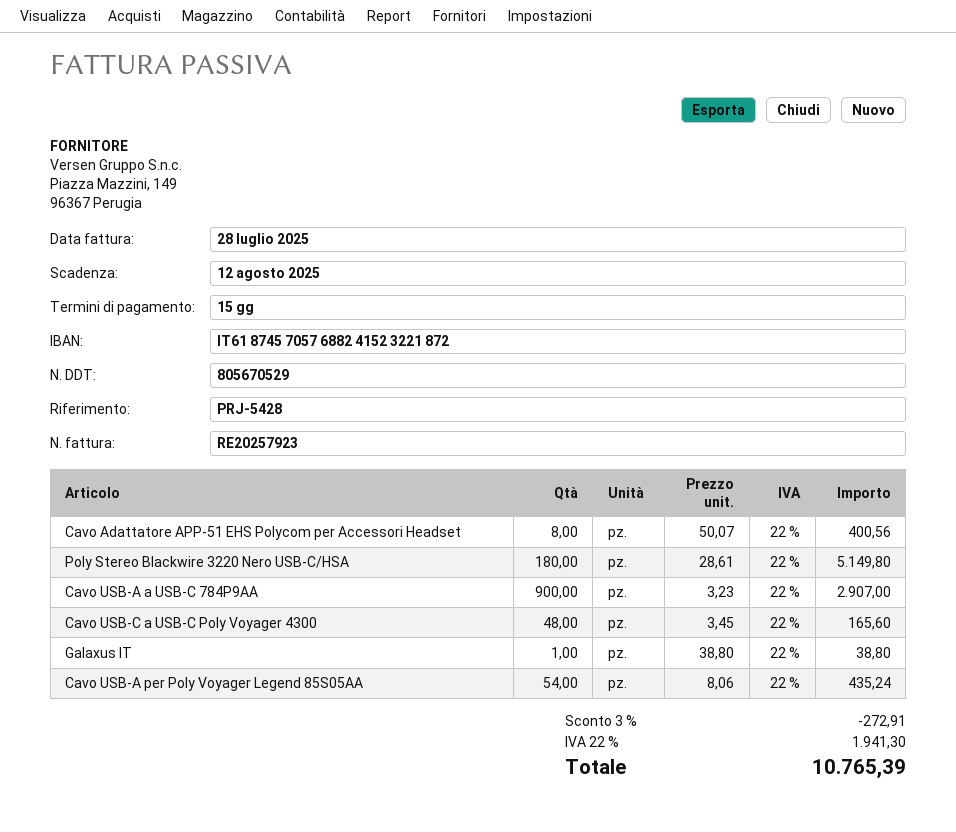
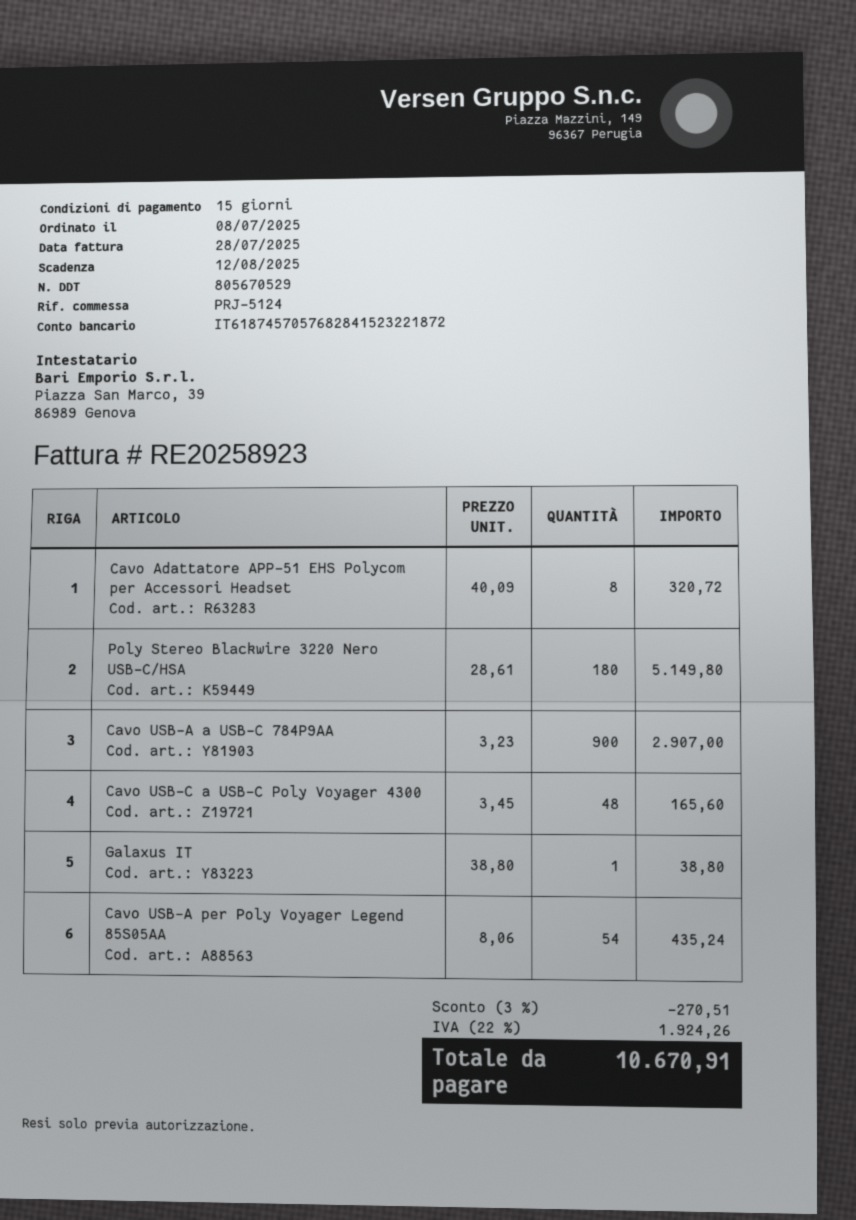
invoice number: RE20257923 -> RE20258923
reference: PRJ-5428 -> PRJ-5124
bank account: IT6187457057688241523221872 -> IT6187457057682841523221872
Cavo Adattatore APP‑51 EHS Polycom per Accessori Headset: 8 x 50.07 = 400.56 -> 8 x 40.09 = 320.72
discount: 3% = 272.91 -> 3% = 270.51
tax: 22% = 1941.30 -> 22% = 1924.26
total: 10765.39 -> 10670.91

